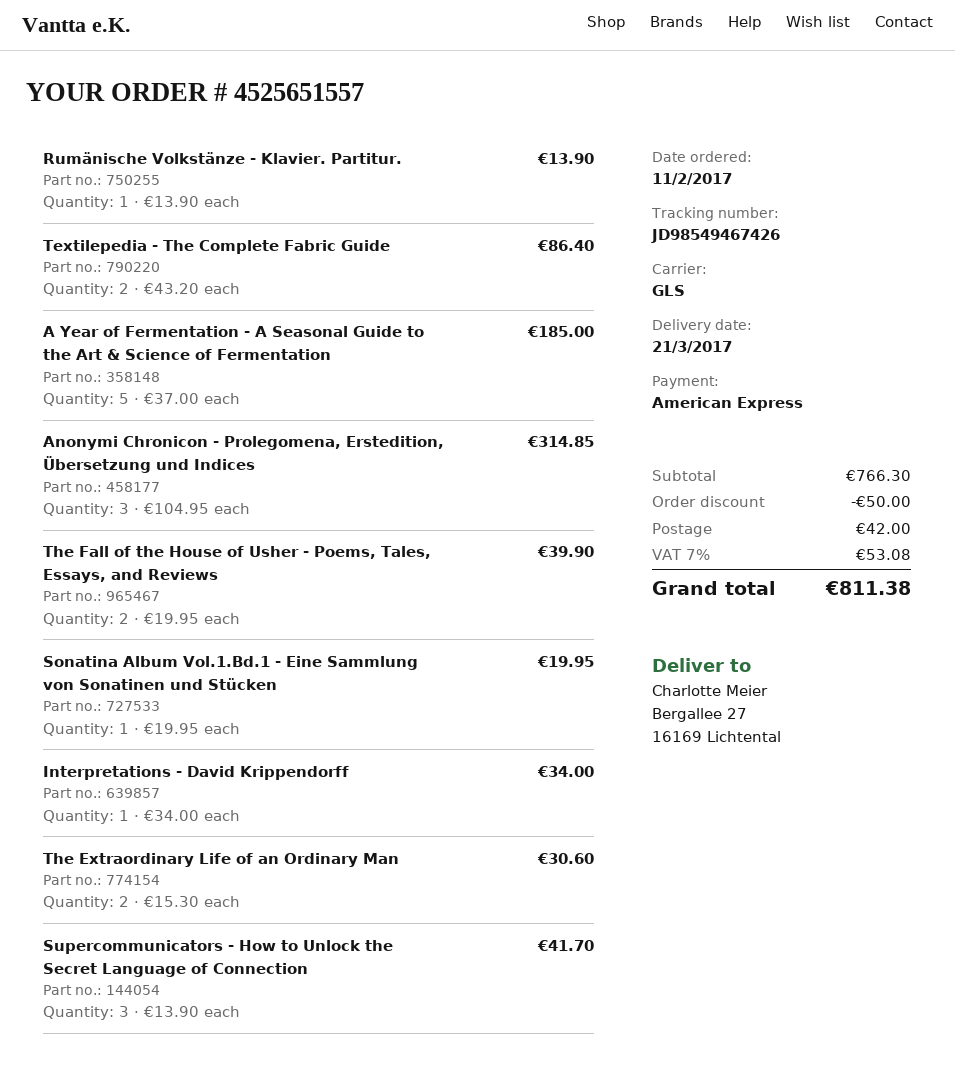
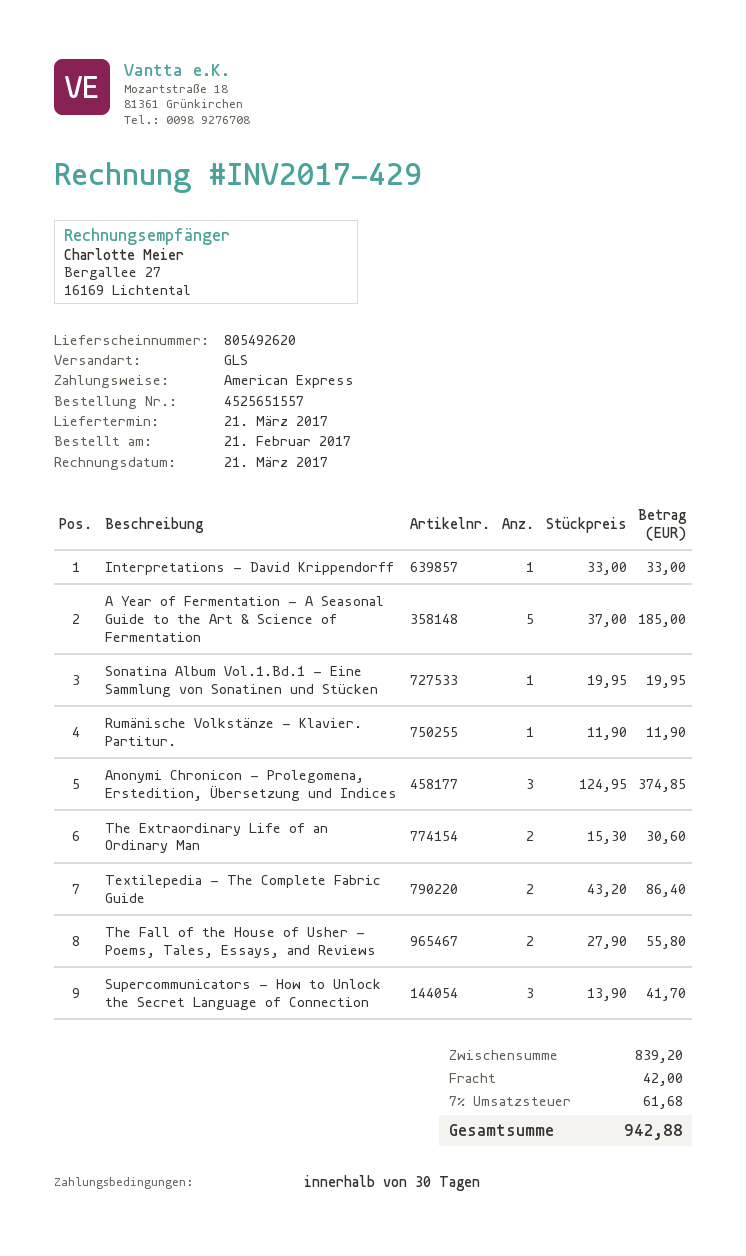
order date: 2017-02-11 -> 2017-02-21
Rumänische Volkstänze - Klavier. Partitur.: 1 x 13.90 = 13.90 -> 1 x 11.90 = 11.90
Anonymi Chronicon - Prolegomena, Erstedition, Übersetzung und Indices: 3 x 104.95 = 314.85 -> 3 x 124.95 = 374.85
The Fall of the House of Usher - Poems, Tales, Essays, and Reviews: 2 x 19.95 = 39.90 -> 2 x 27.90 = 55.80
Interpretations - David Krippendorff: 1 x 34.00 = 34.00 -> 1 x 33.00 = 33.00
subtotal: 766.30 -> 839.20
discount: 50.00 -> none
tax: 7% = 53.08 -> 7% = 61.68
total: 811.38 -> 942.88

